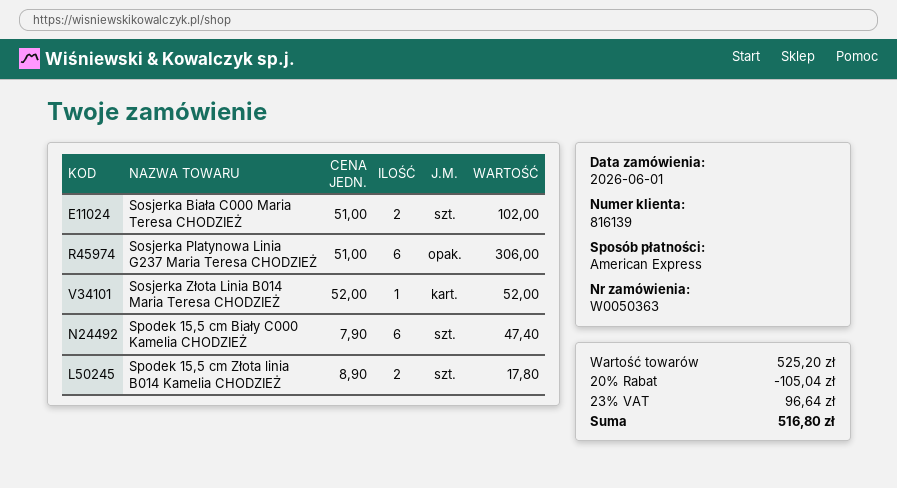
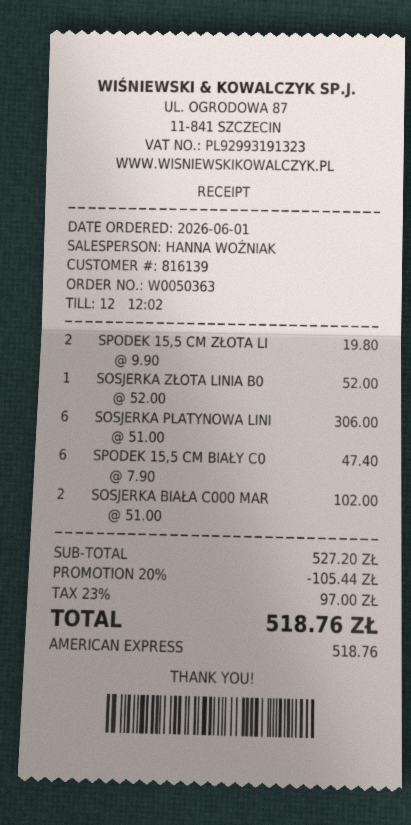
Spodek 15,5 cm Złota linia B014 Kamelia CHODZIEŻ: 2 x 8.90 = 17.80 -> 2 x 9.90 = 19.80
subtotal: 525.20 -> 527.20
discount: 20% = 105.04 -> 20% = 105.44
tax: 23% = 96.64 -> 23% = 97.00
total: 516.80 -> 518.76

